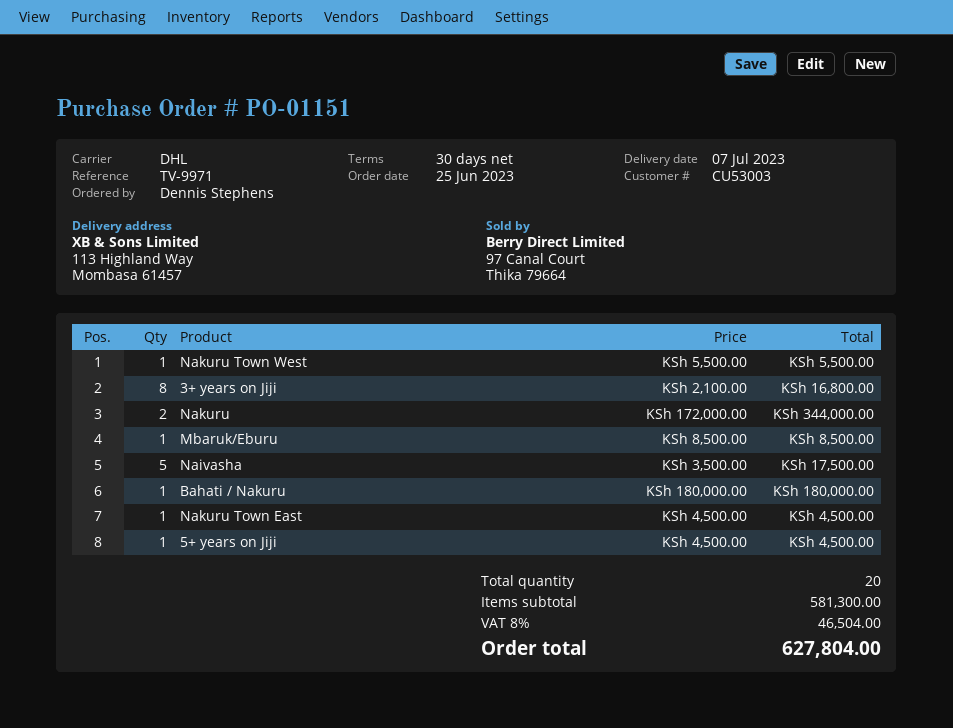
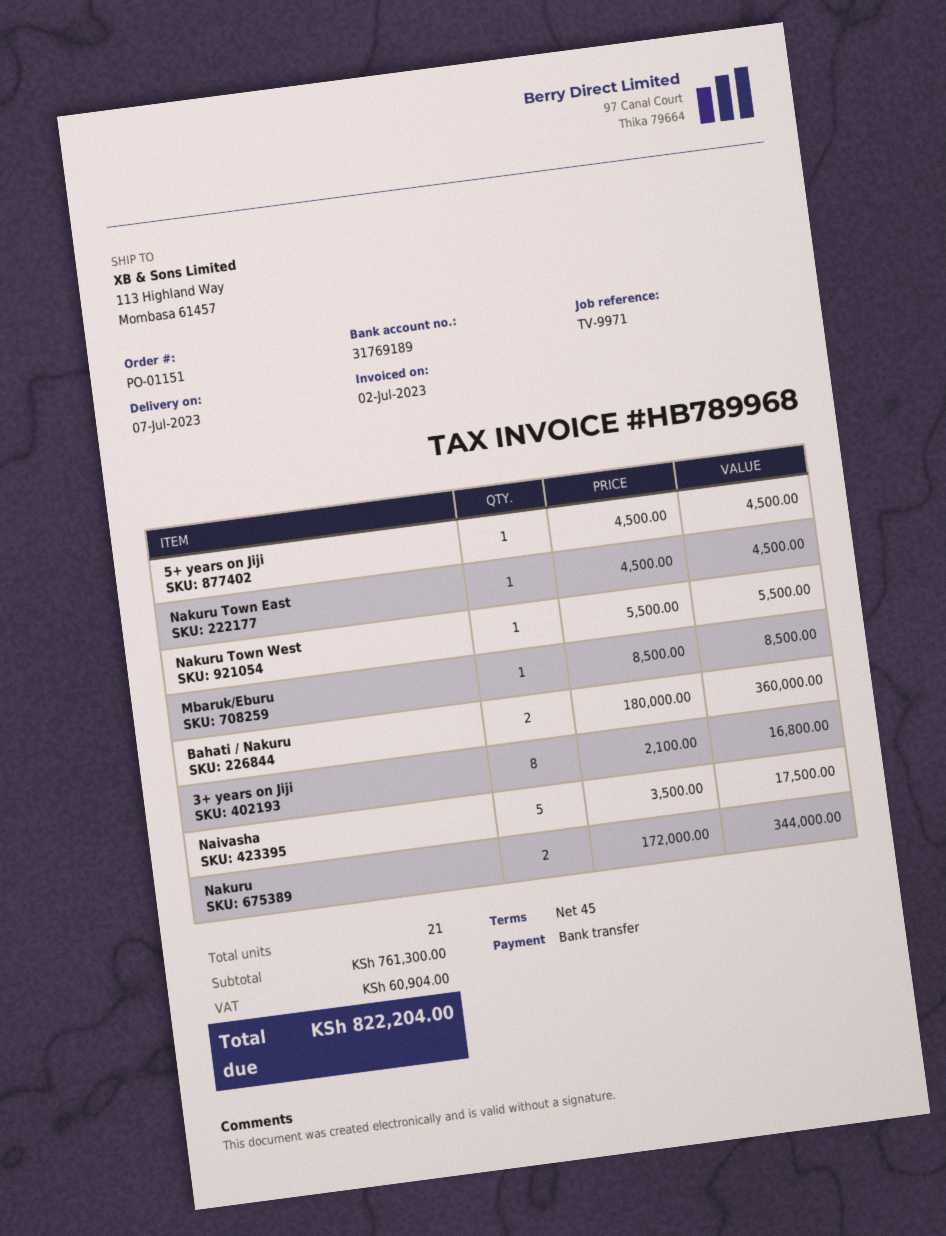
payment terms: 30 days -> 45 days
Bahati / Nakuru: 1 x 180000.00 = 180000.00 -> 2 x 180000.00 = 360000.00
total quantity: 20 -> 21
subtotal: 581300.00 -> 761300.00
tax: 46504.00 -> 60904.00
total: 627804.00 -> 822204.00

